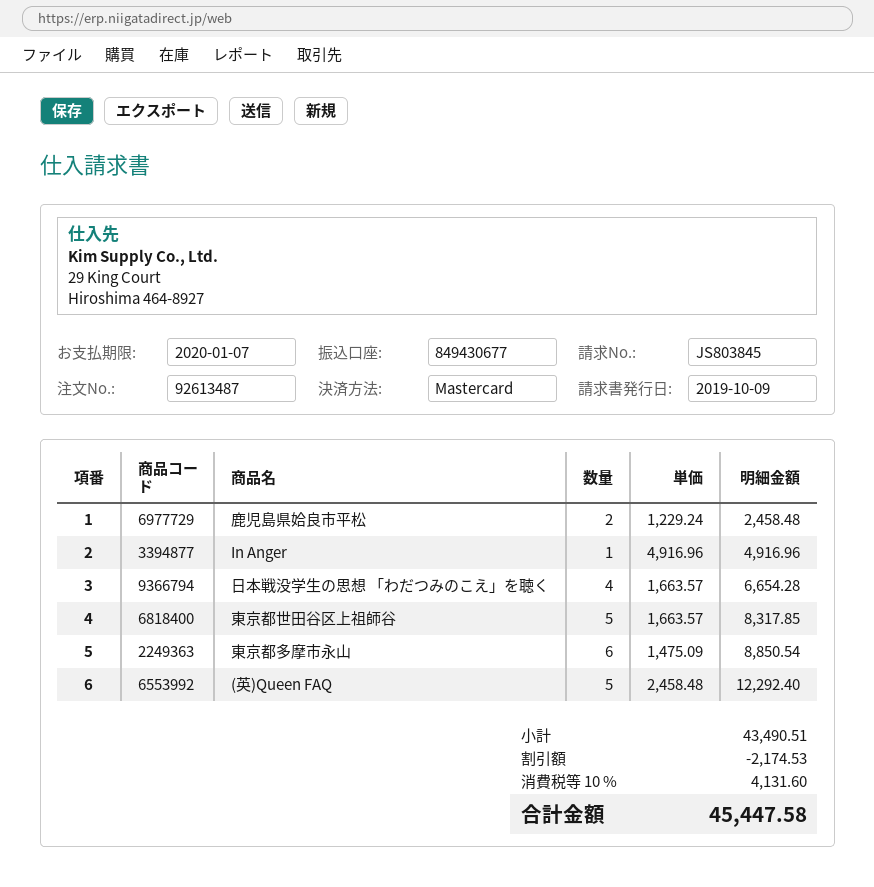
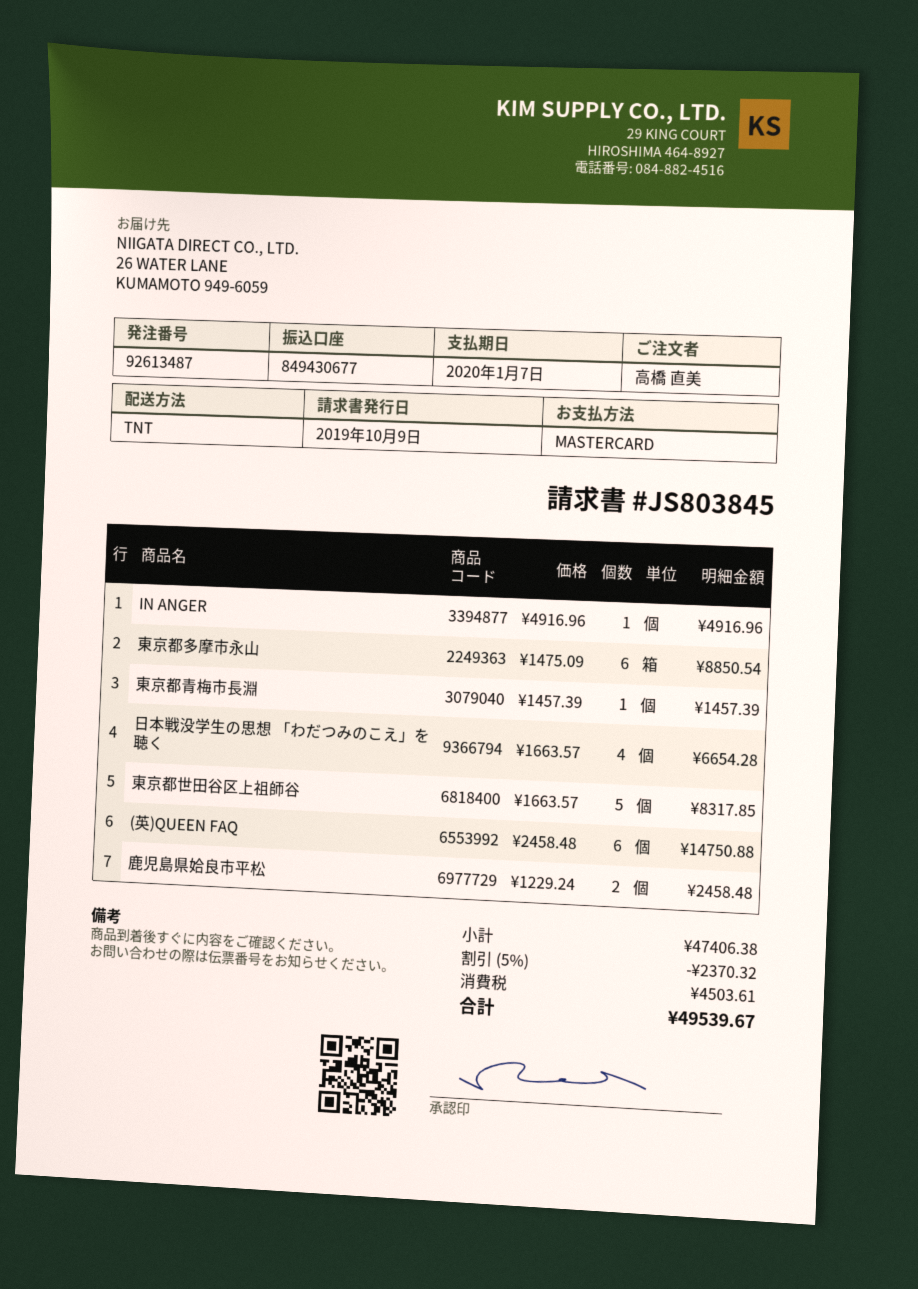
(英)Queen FAQ: 5 x 2458.48 = 12292.40 -> 6 x 2458.48 = 14750.88
東京都青梅市長淵: none -> 1 x 1457.39 = 1457.39
subtotal: 43490.51 -> 47406.38
discount: 2174.53 -> 2370.32
tax: 4131.60 -> 4503.61
total: 45447.58 -> 49539.67

